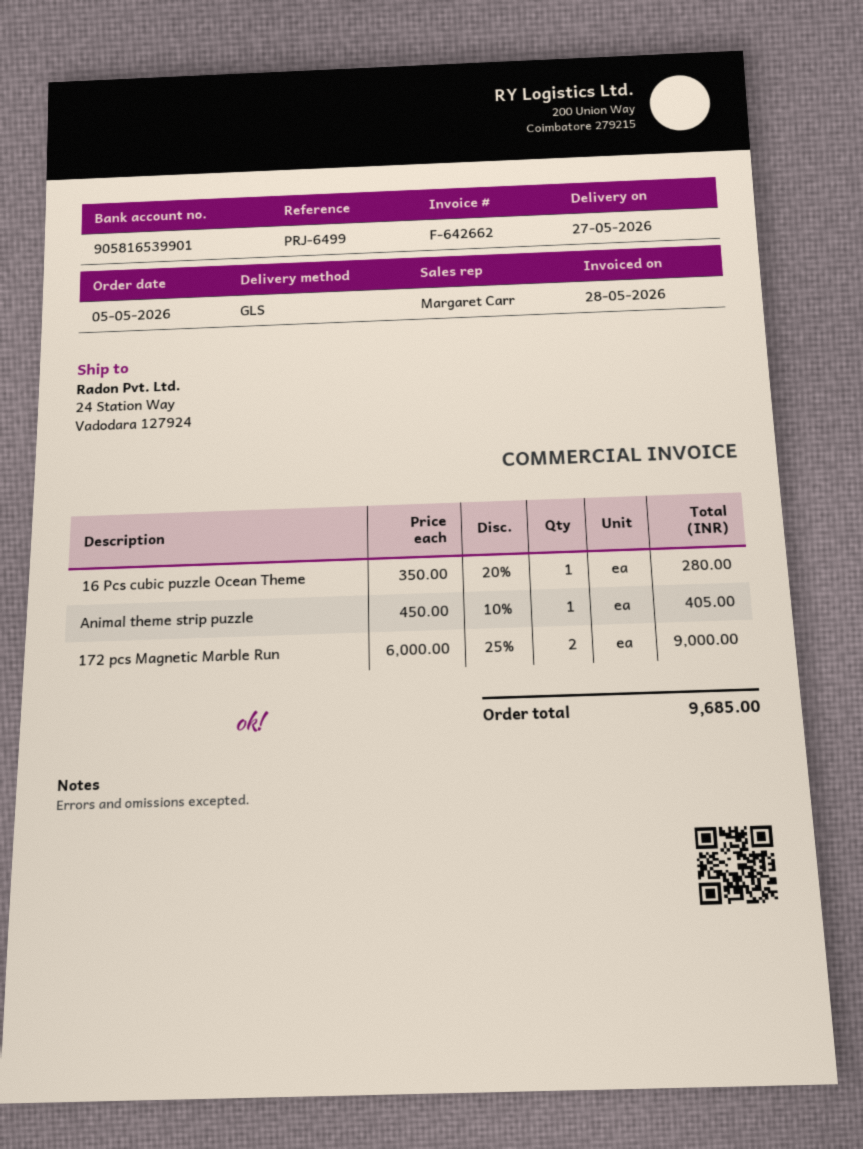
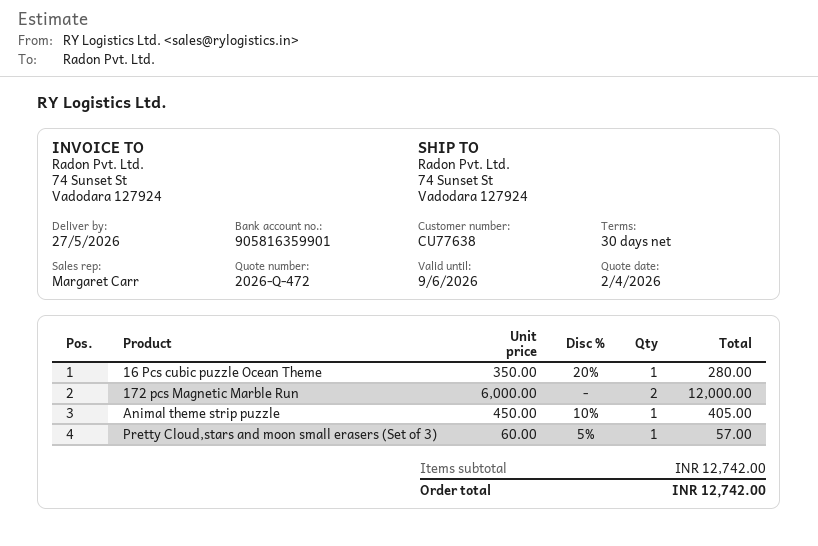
bank account: 905816539901 -> 905816359901
ship to: 24 Station Way, Vadodara 127924 -> 74 Sunset St, Vadodara 127924
172 pcs Magnetic Marble Run: 2 x 6000.00 - 25% = 9000.00 -> 2 x 6000.00 = 12000.00
Pretty Cloud,stars and moon small erasers (Set of 3): none -> 1 x 60.00 - 5% = 57.00
total: 9685.00 -> 12742.00

